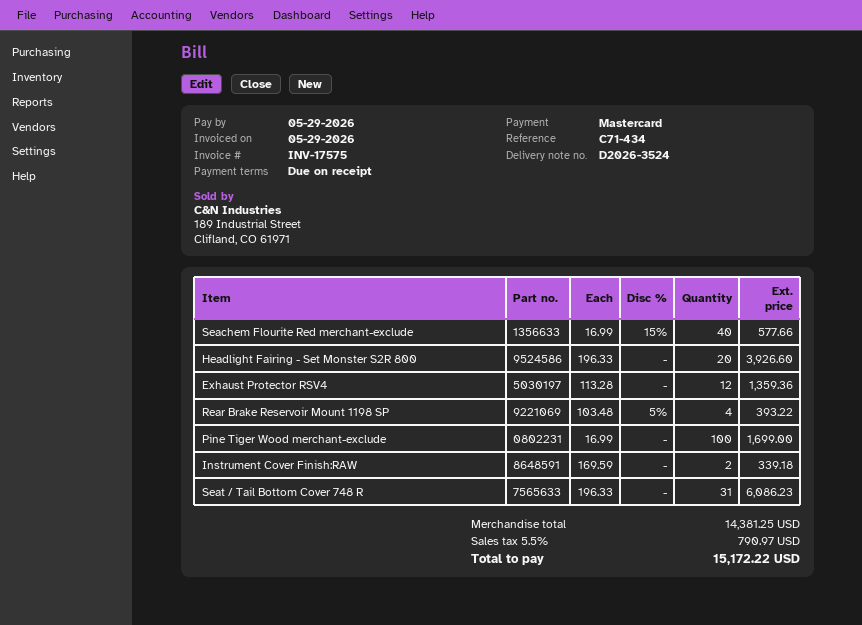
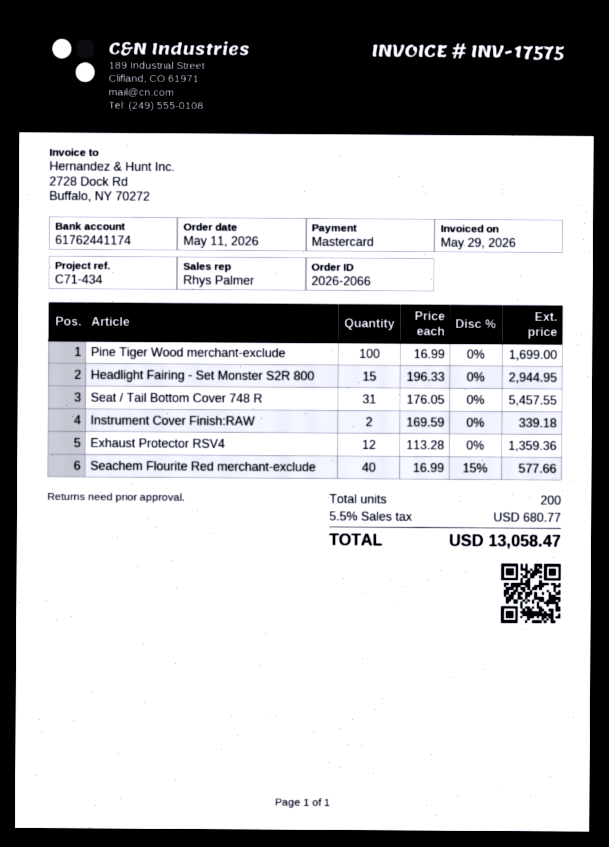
Headlight Fairing - Set Monster S2R 800: 20 x 196.33 = 3926.60 -> 15 x 196.33 = 2944.95
Rear Brake Reservoir Mount 1198 SP: 4 x 103.48 - 5% = 393.22 -> none
Seat / Tail Bottom Cover 748 R: 31 x 196.33 = 6086.23 -> 31 x 176.05 = 5457.55
tax: 5.5% = 790.97 -> 5.5% = 680.77
total: 15172.22 -> 13058.47

